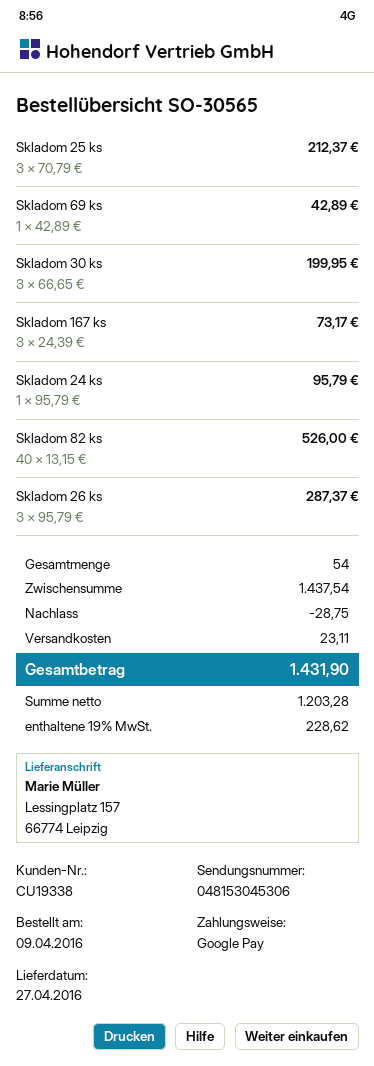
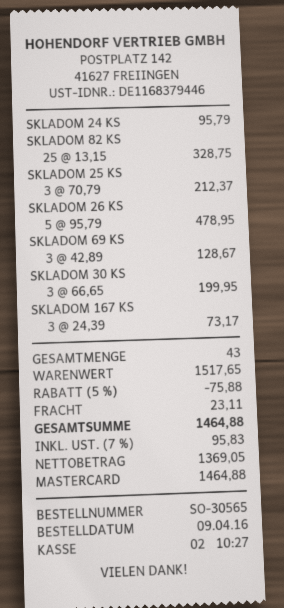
payment method: Google Pay -> Mastercard
Skladom 69 ks: 1 x 42.89 = 42.89 -> 3 x 42.89 = 128.67
Skladom 82 ks: 40 x 13.15 = 526.00 -> 25 x 13.15 = 328.75
Skladom 26 ks: 3 x 95.79 = 287.37 -> 5 x 95.79 = 478.95
total quantity: 54 -> 43
subtotal: 1437.54 -> 1517.65
discount: 28.75 -> 75.88
net: 1203.28 -> 1369.05
tax: 19% = 228.62 -> 7% = 95.83
total: 1431.90 -> 1464.88

